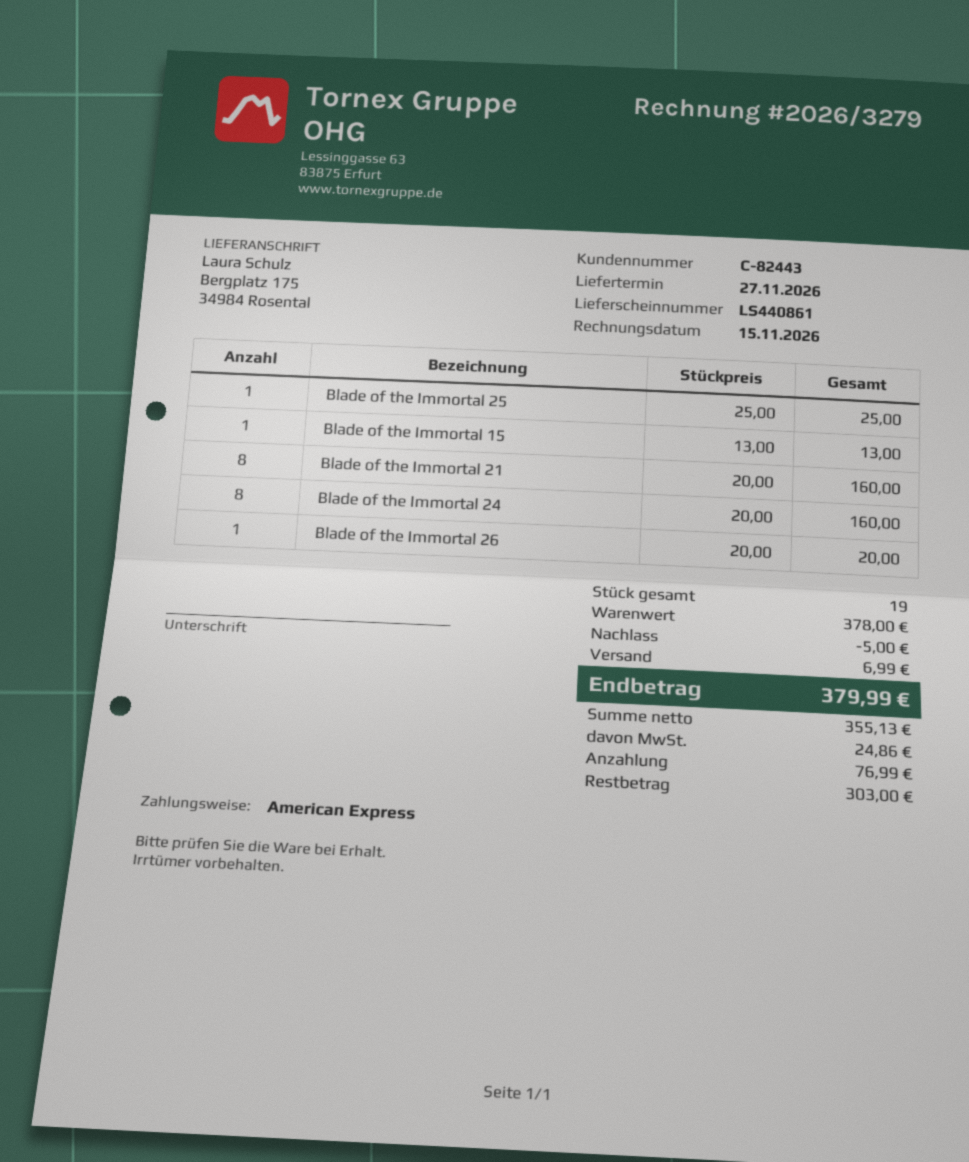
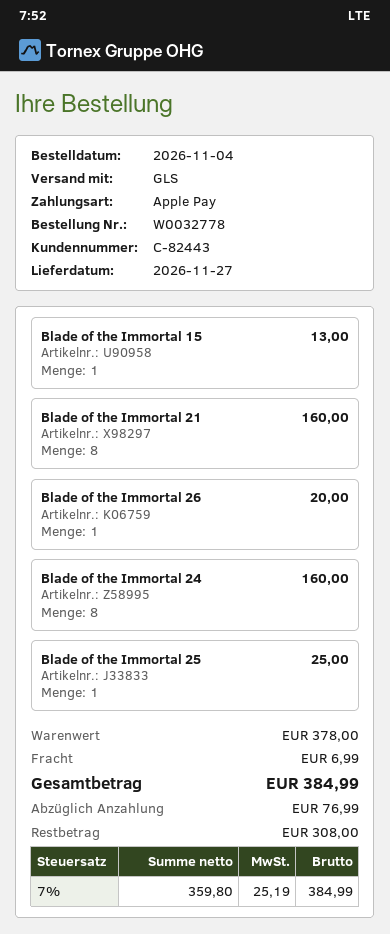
payment method: American Express -> Apple Pay
discount: 5.00 -> none
net: 355.13 -> 359.80
tax: 24.86 -> 25.19
total: 379.99 -> 384.99
balance: 303.00 -> 308.00

